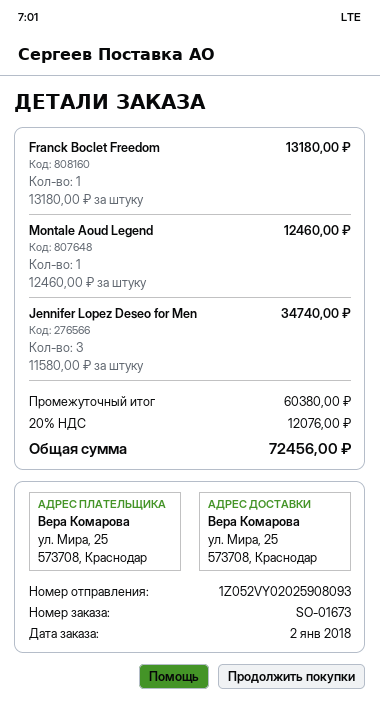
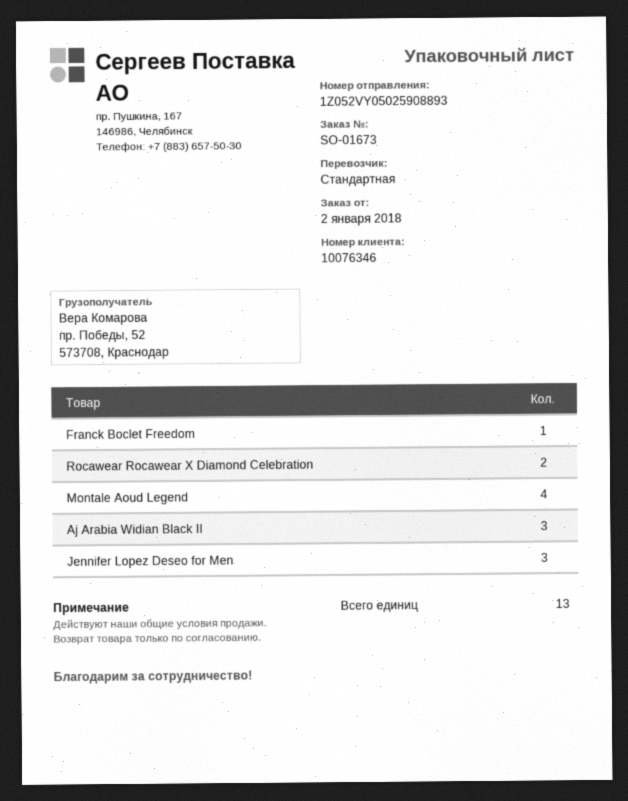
tracking number: 1Z052VY02025908093 -> 1Z052VY05025908893
ship to: ул. Мира, 25, 573708, Краснодар -> пр. Победы, 52, 573708, Краснодар
Montale Aoud Legend: 1 -> 4
Rocawear Rocawear X Diamond Celebration: none -> 2
Aj Arabia Widian Black II: none -> 3

